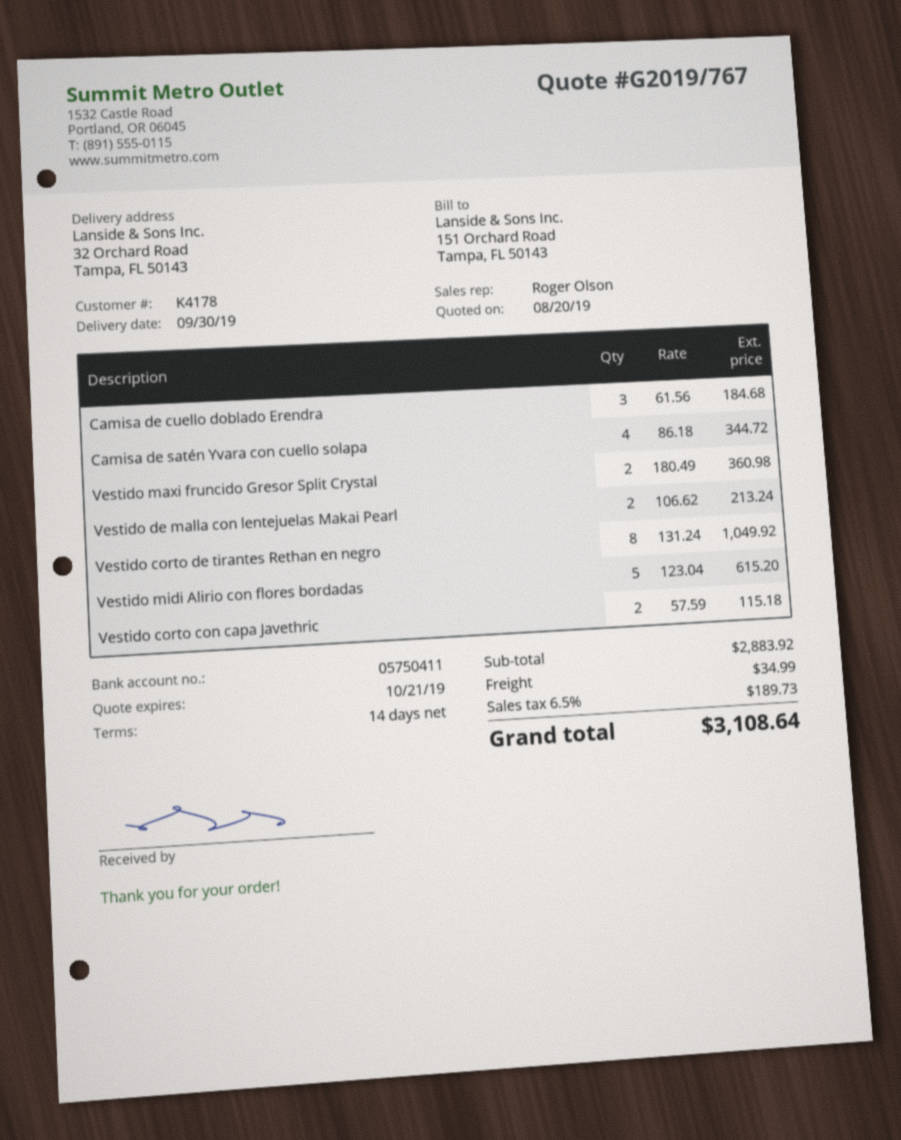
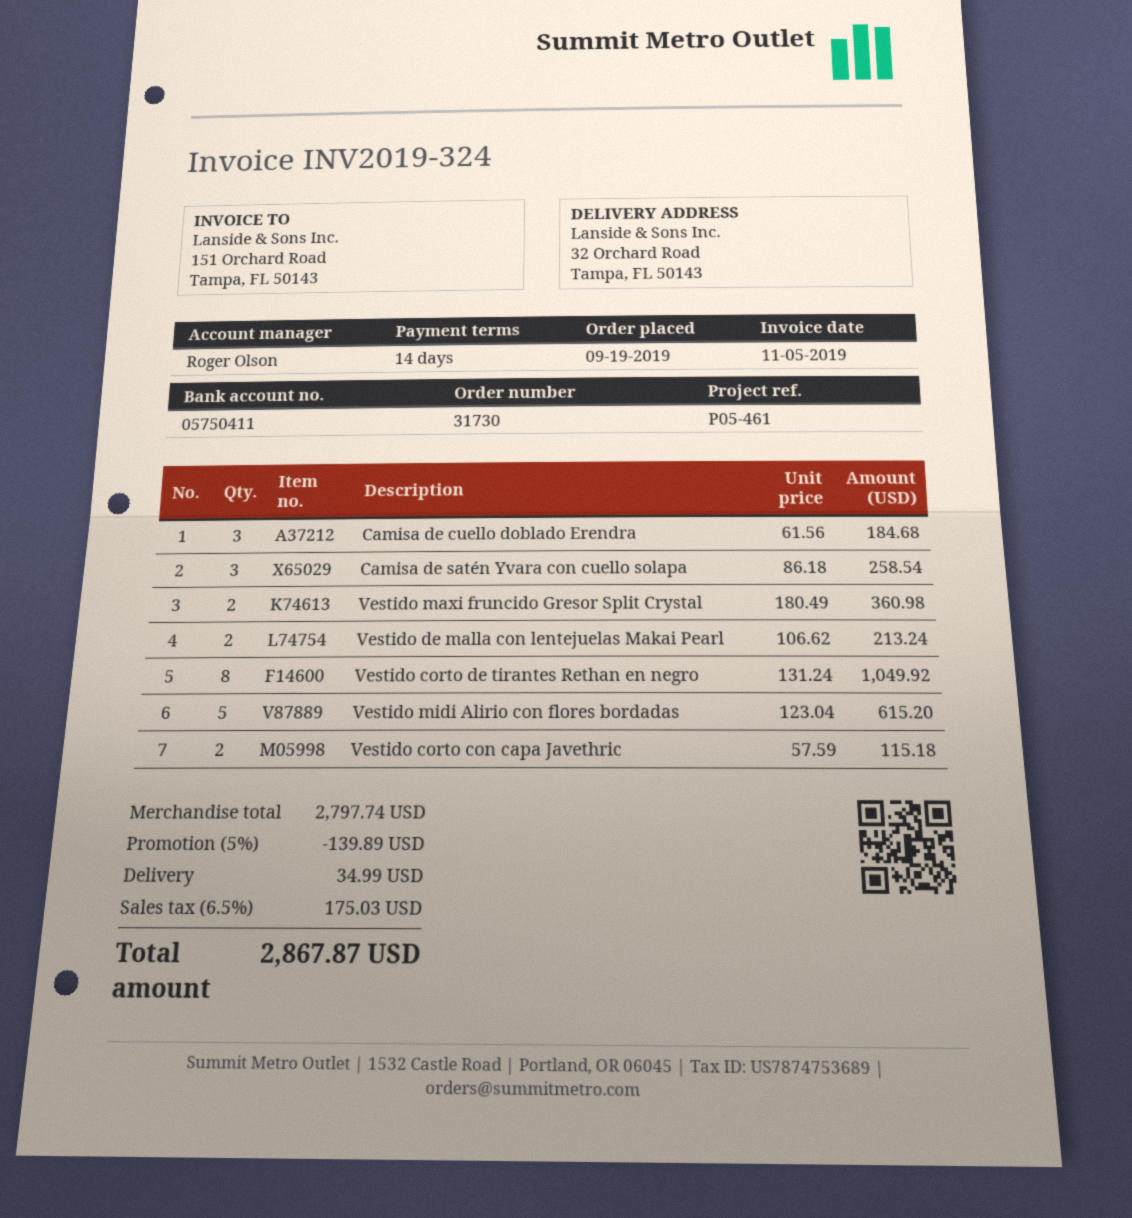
Camisa de satén Yvara con cuello solapa: 4 x 86.18 = 344.72 -> 3 x 86.18 = 258.54
subtotal: 2883.92 -> 2797.74
discount: none -> 5% = 139.89
tax: 6.5% = 189.73 -> 6.5% = 175.03
total: 3108.64 -> 2867.87

